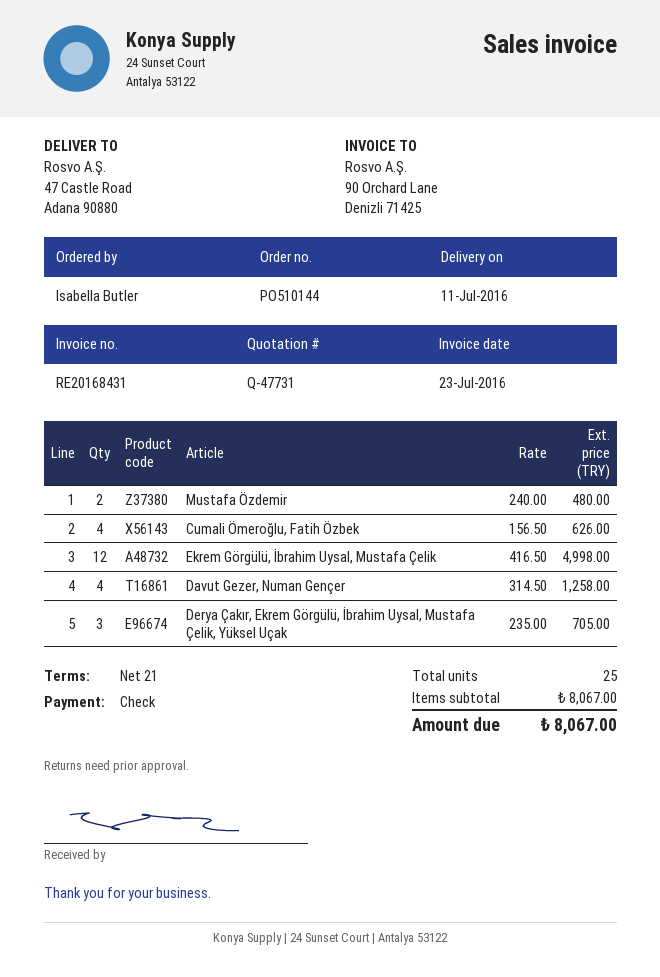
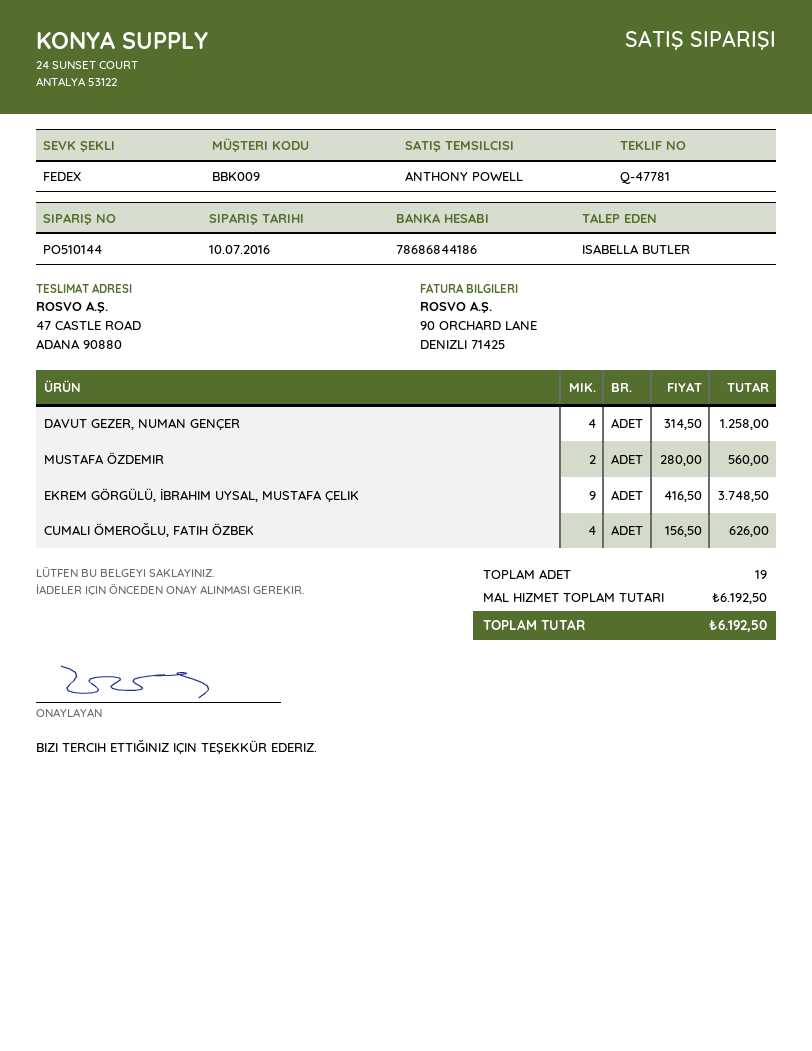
quote number: Q-47731 -> Q-47781
Mustafa Özdemir: 2 x 240.00 = 480.00 -> 2 x 280.00 = 560.00
Ekrem Görgülü, İbrahim Uysal, Mustafa Çelik: 12 x 416.50 = 4998.00 -> 9 x 416.50 = 3748.50
Derya Çakır, Ekrem Görgülü, İbrahim Uysal, Mustafa Çelik, Yüksel Uçak: 3 x 235.00 = 705.00 -> none
total quantity: 25 -> 19
subtotal: 8067.00 -> 6192.50
total: 8067.00 -> 6192.50

